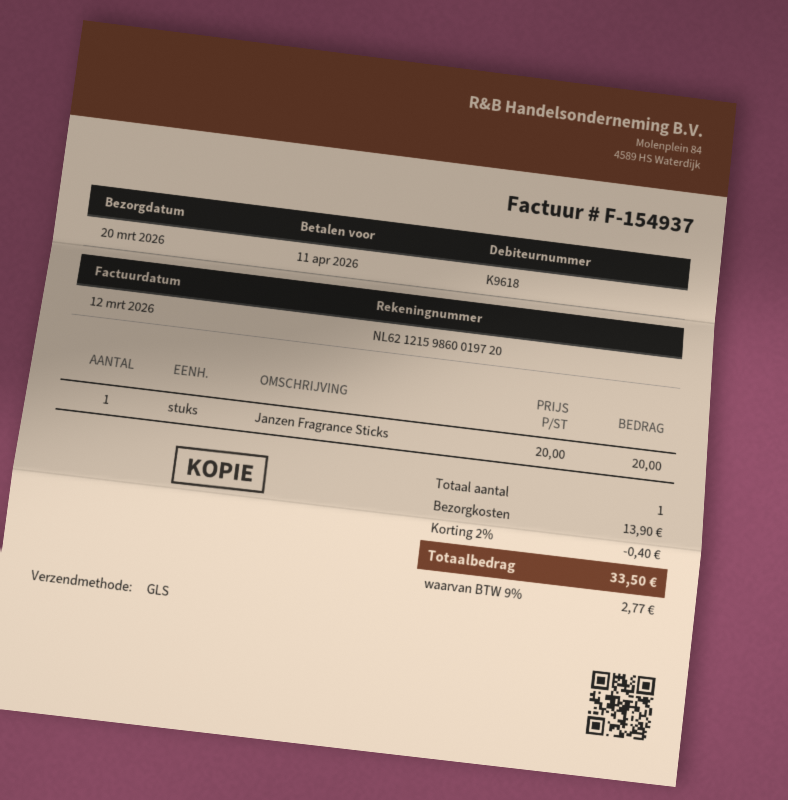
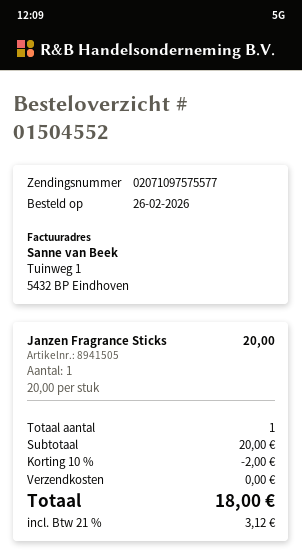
discount: 2% = 0.40 -> 10% = 2.00
shipping: 13.90 -> 0.00
tax: 9% = 2.77 -> 21% = 3.12
total: 33.50 -> 18.00

